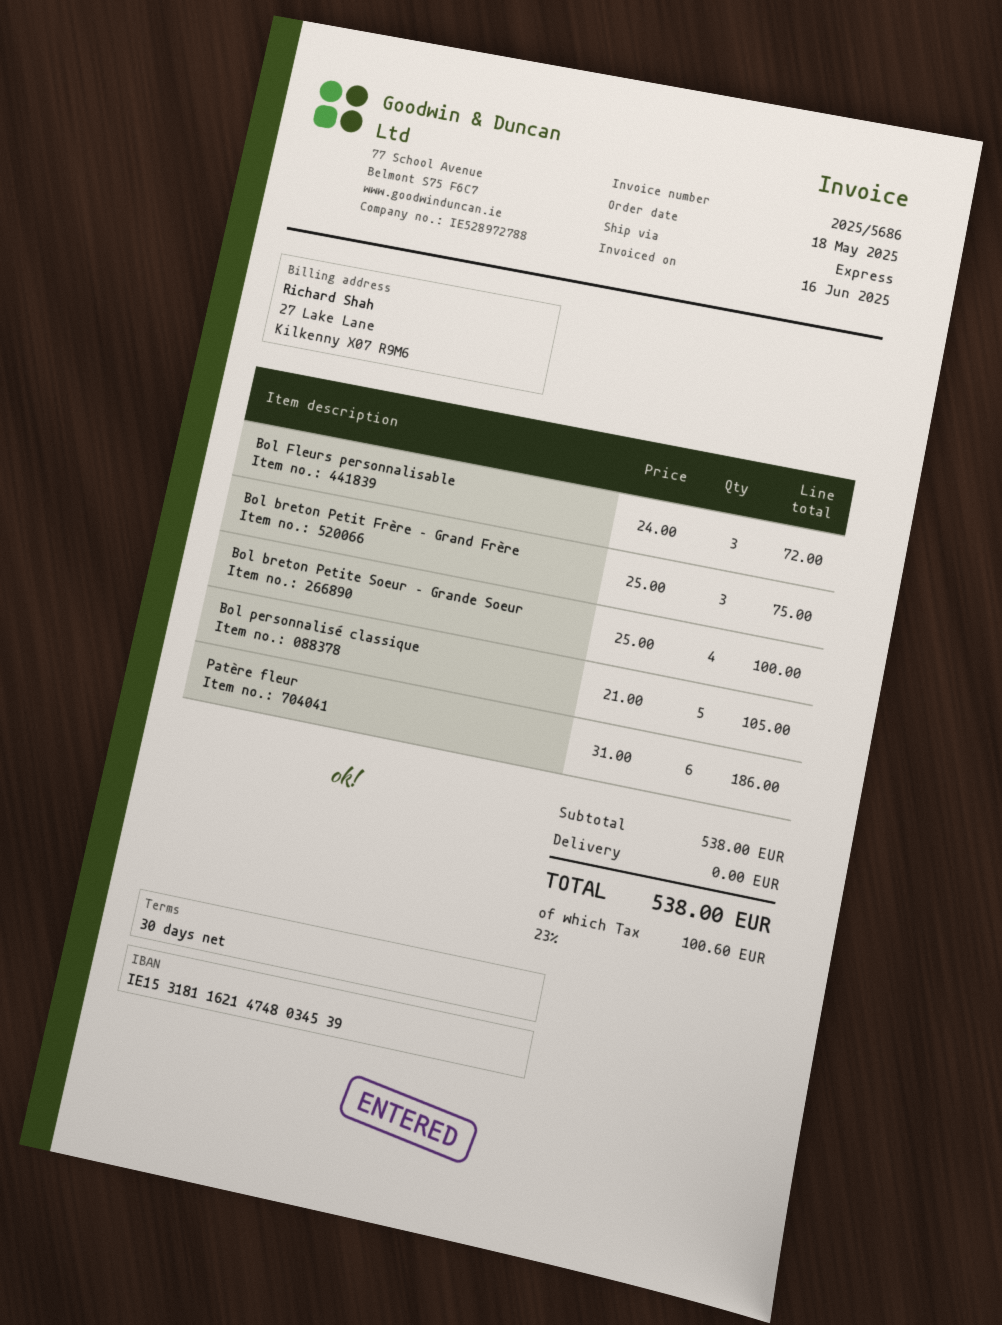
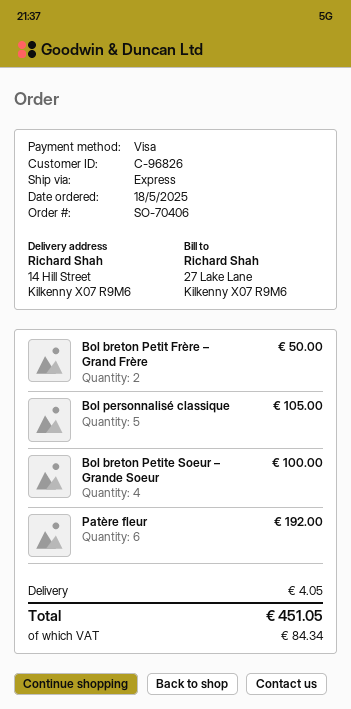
Bol Fleurs personnalisable: 3 for 72.00 -> none
Bol breton Petit Frère – Grand Frère: 3 for 75.00 -> 2 for 50.00
Patère fleur: 6 for 186.00 -> 6 for 192.00
shipping: 0.00 -> 4.05
tax: 100.60 -> 84.34
total: 538.00 -> 451.05

